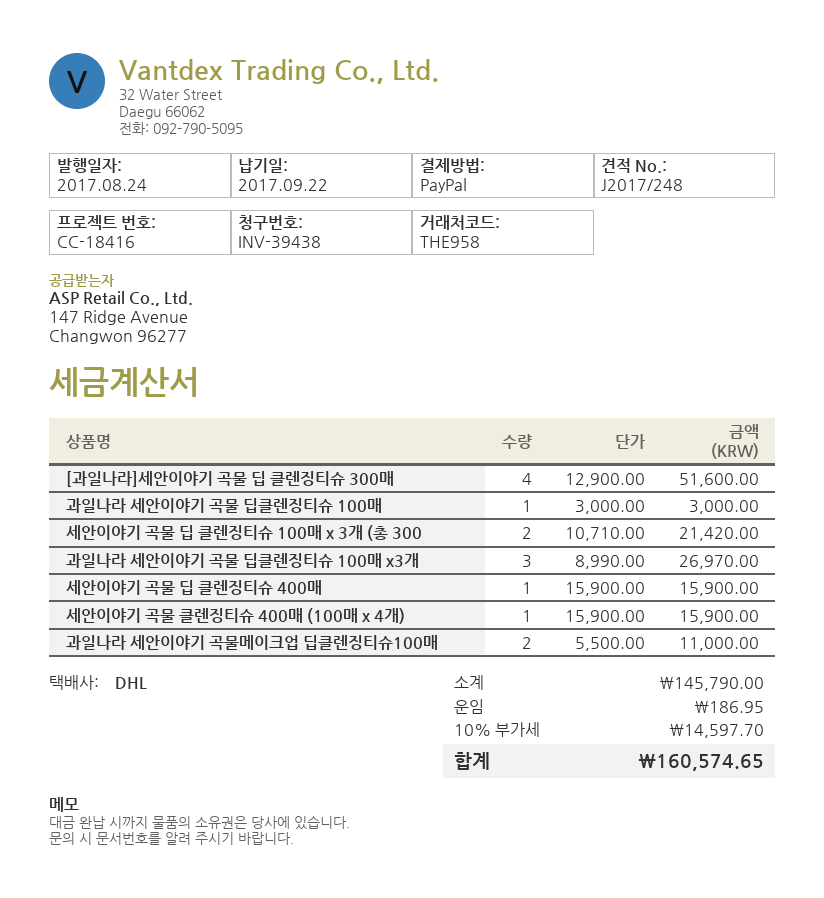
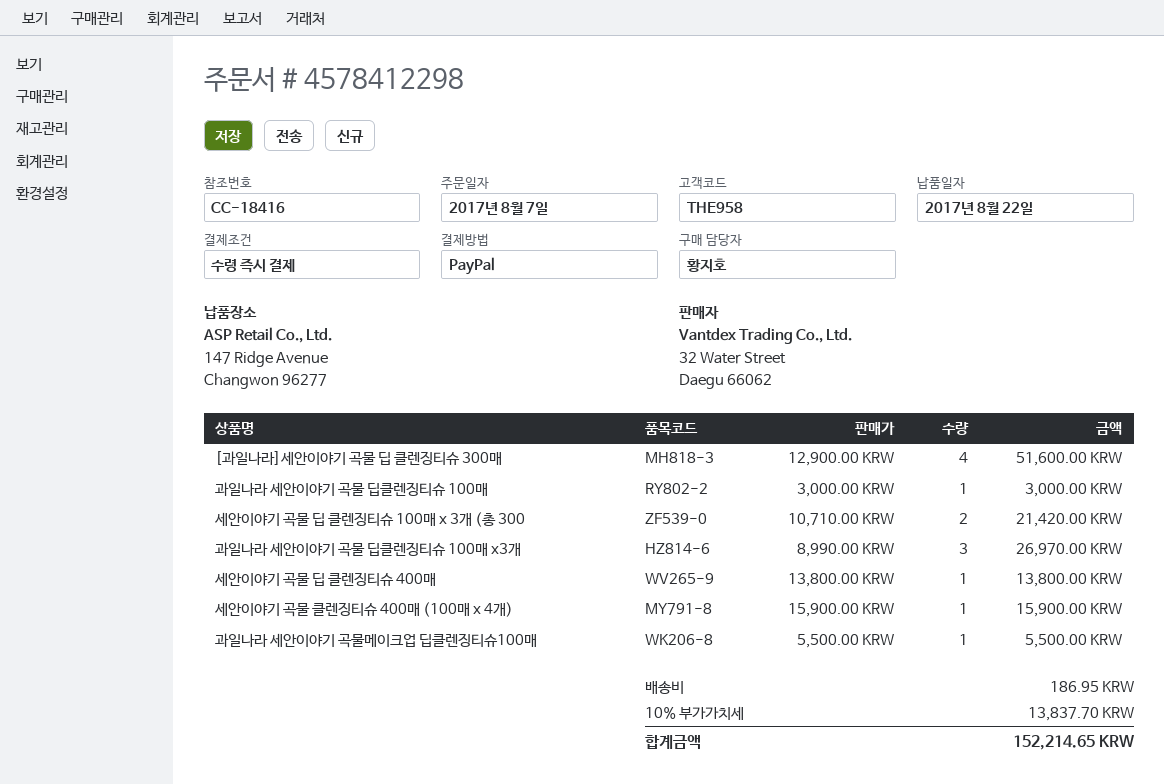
delivery date: 2017-09-22 -> 2017-08-22
세안이야기 곡물 딥 클렌징티슈 400매: 1 x 15900.00 = 15900.00 -> 1 x 13800.00 = 13800.00
과일나라 세안이야기 곡물메이크업 딥클렌징티슈100매: 2 x 5500.00 = 11000.00 -> 1 x 5500.00 = 5500.00
tax: 10% = 14597.70 -> 10% = 13837.70
total: 160574.65 -> 152214.65

